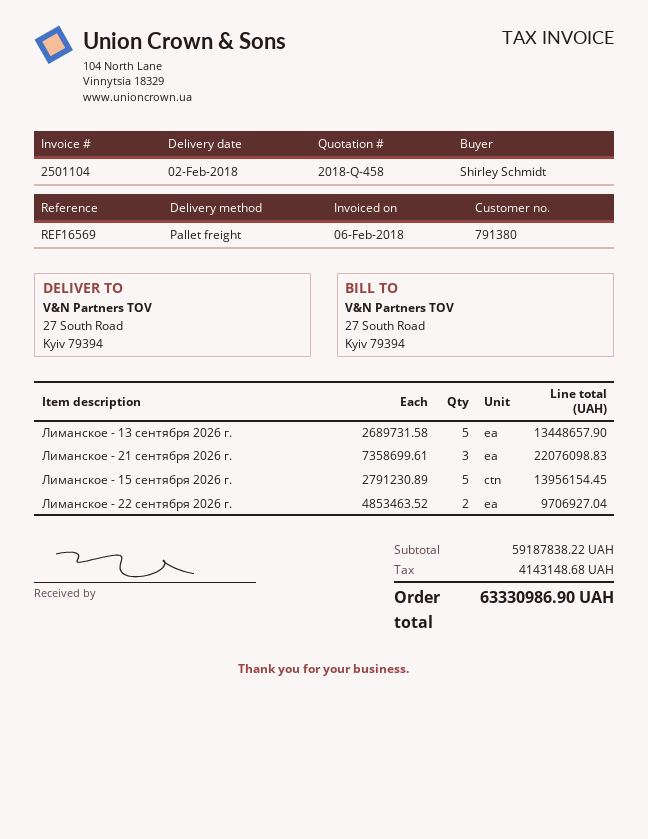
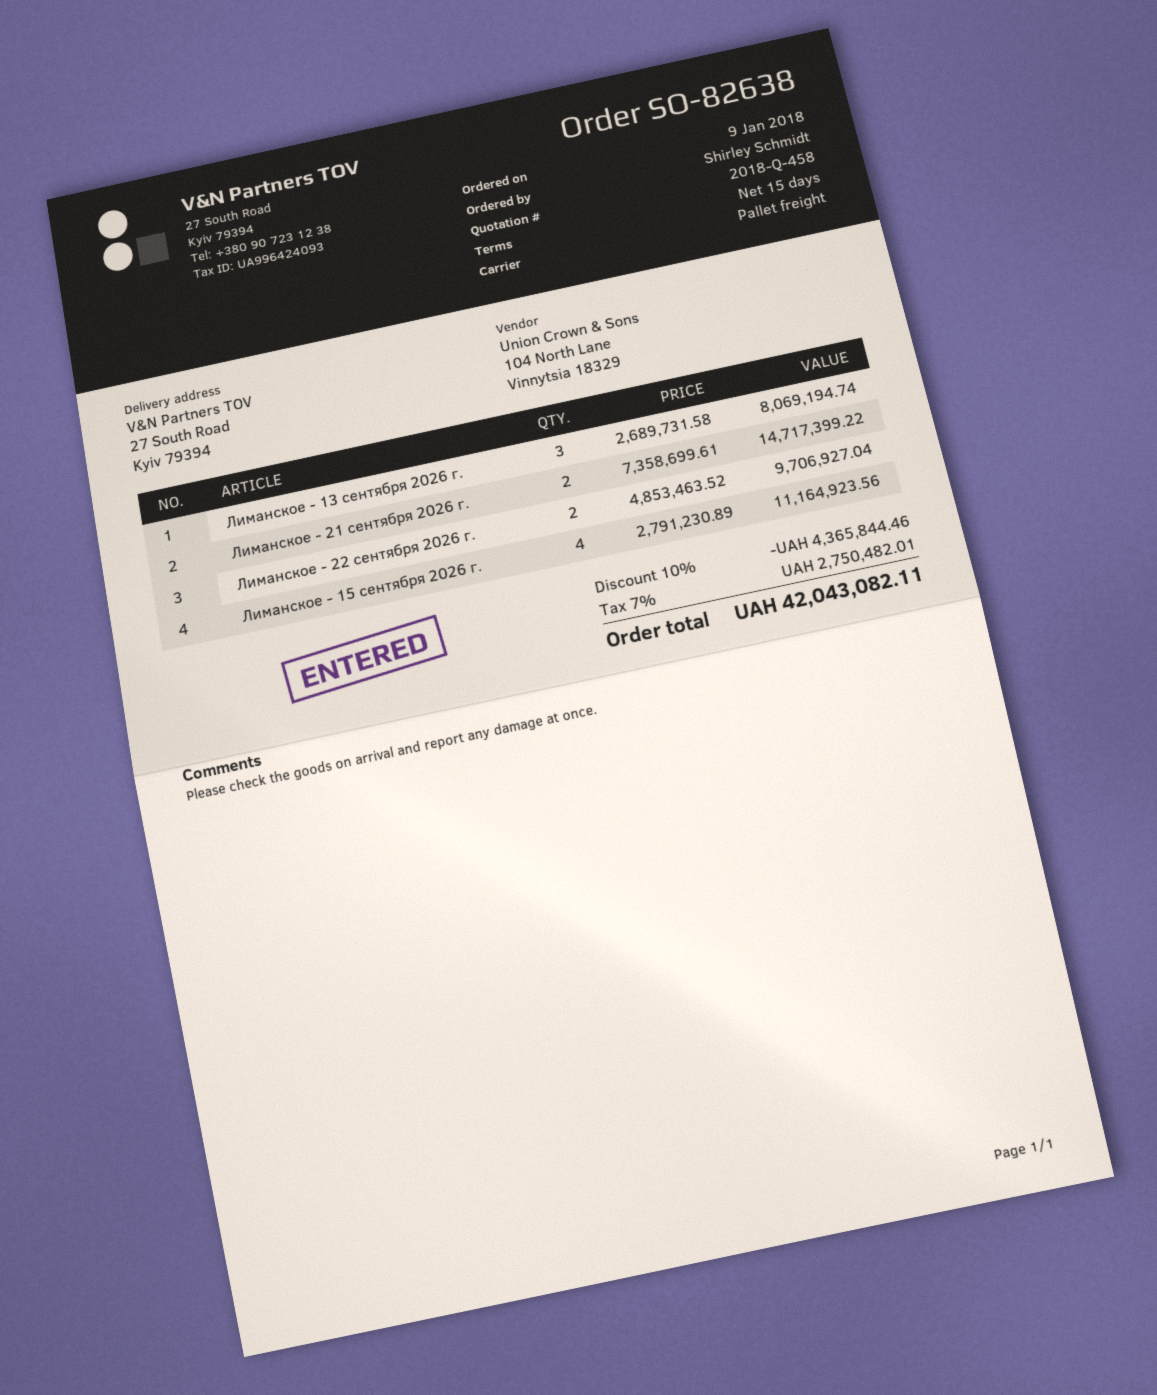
Лиманское - 13 сентября 2026 г.: 5 x 2689731.58 = 13448657.90 -> 3 x 2689731.58 = 8069194.74
Лиманское - 21 сентября 2026 г.: 3 x 7358699.61 = 22076098.83 -> 2 x 7358699.61 = 14717399.22
Лиманское - 15 сентября 2026 г.: 5 x 2791230.89 = 13956154.45 -> 4 x 2791230.89 = 11164923.56
discount: none -> 10% = 4365844.46
tax: 4143148.68 -> 2750482.01
total: 63330986.90 -> 42043082.11

